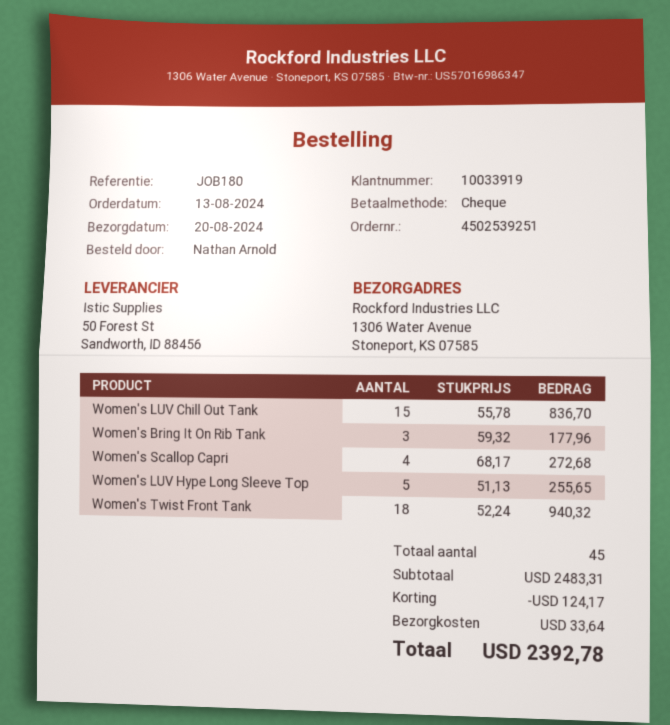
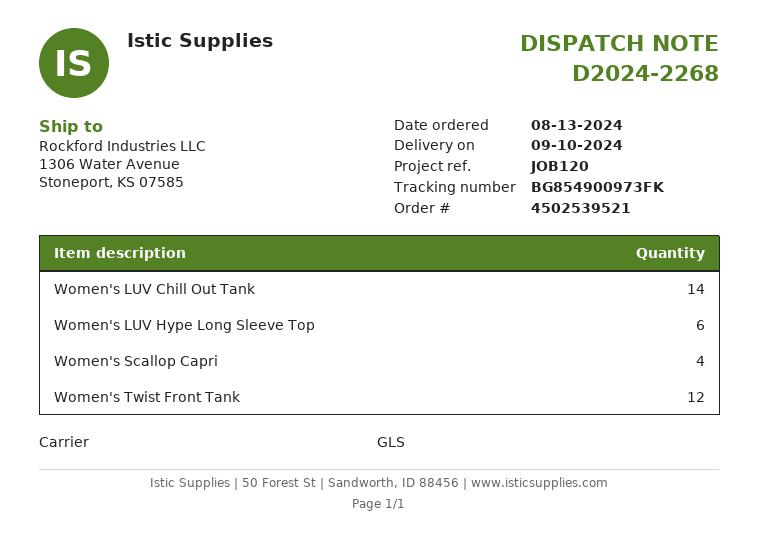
order number: 4502539251 -> 4502539521
delivery date: 2024-08-20 -> 2024-09-10
reference: JOB180 -> JOB120
Women's LUV Chill Out Tank: 15 -> 14
Women's Bring It On Rib Tank: 3 -> none
Women's LUV Hype Long Sleeve Top: 5 -> 6
Women's Twist Front Tank: 18 -> 12

